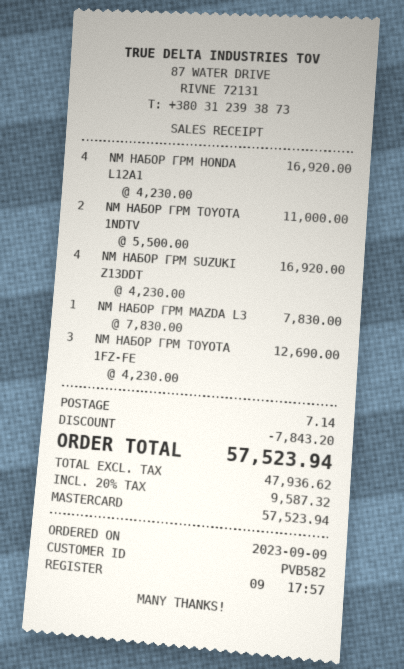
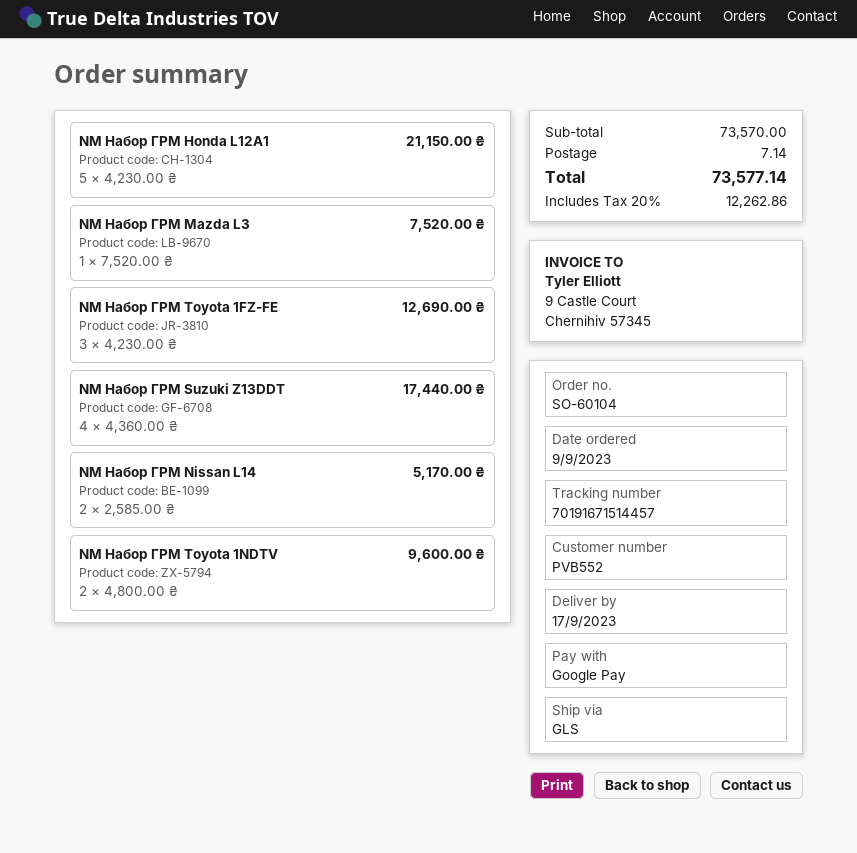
customer number: PVB582 -> PVB552
payment method: Mastercard -> Google Pay
NM НАБОР ГРМ HONDA L12A1: 4 x 4230.00 = 16920.00 -> 5 x 4230.00 = 21150.00
NM НАБОР ГРМ TOYOTA 1NDTV: 2 x 5500.00 = 11000.00 -> 2 x 4800.00 = 9600.00
NM НАБОР ГРМ SUZUKI Z13DDT: 4 x 4230.00 = 16920.00 -> 4 x 4360.00 = 17440.00
NM НАБОР ГРМ MAZDA L3: 1 x 7830.00 = 7830.00 -> 1 x 7520.00 = 7520.00
NM Набор ГРМ Nissan L14: none -> 2 x 2585.00 = 5170.00
discount: 7843.20 -> none
tax: 20% = 9587.32 -> 20% = 12262.86
total: 57523.94 -> 73577.14

